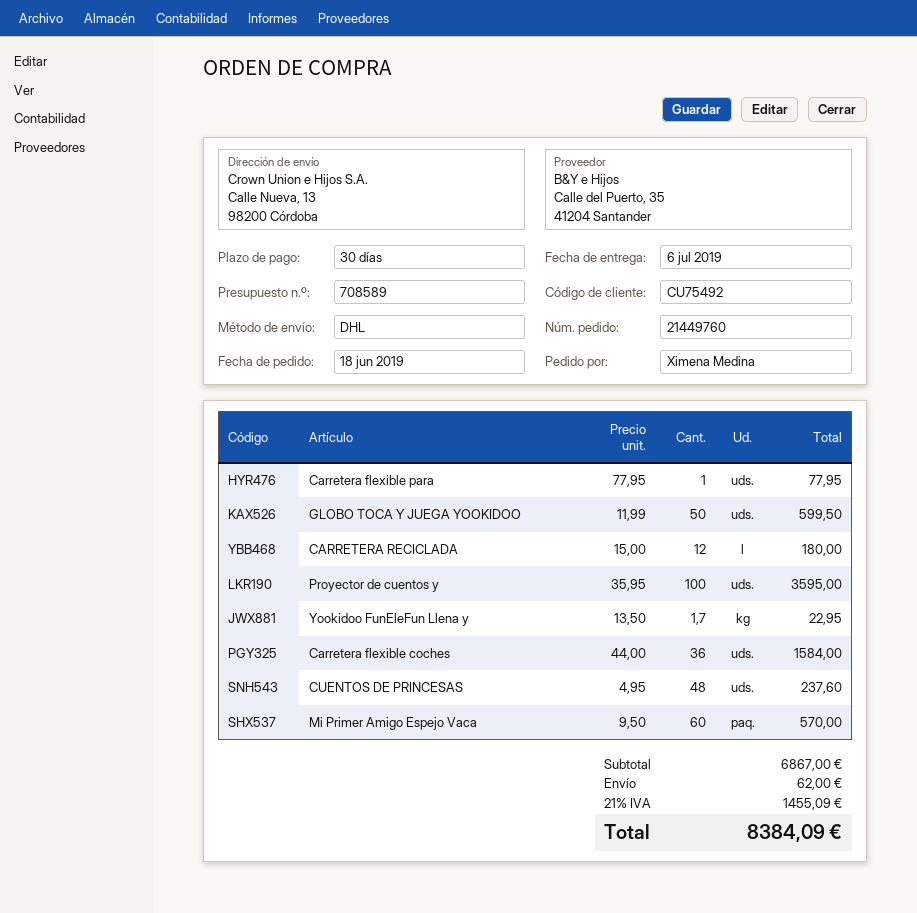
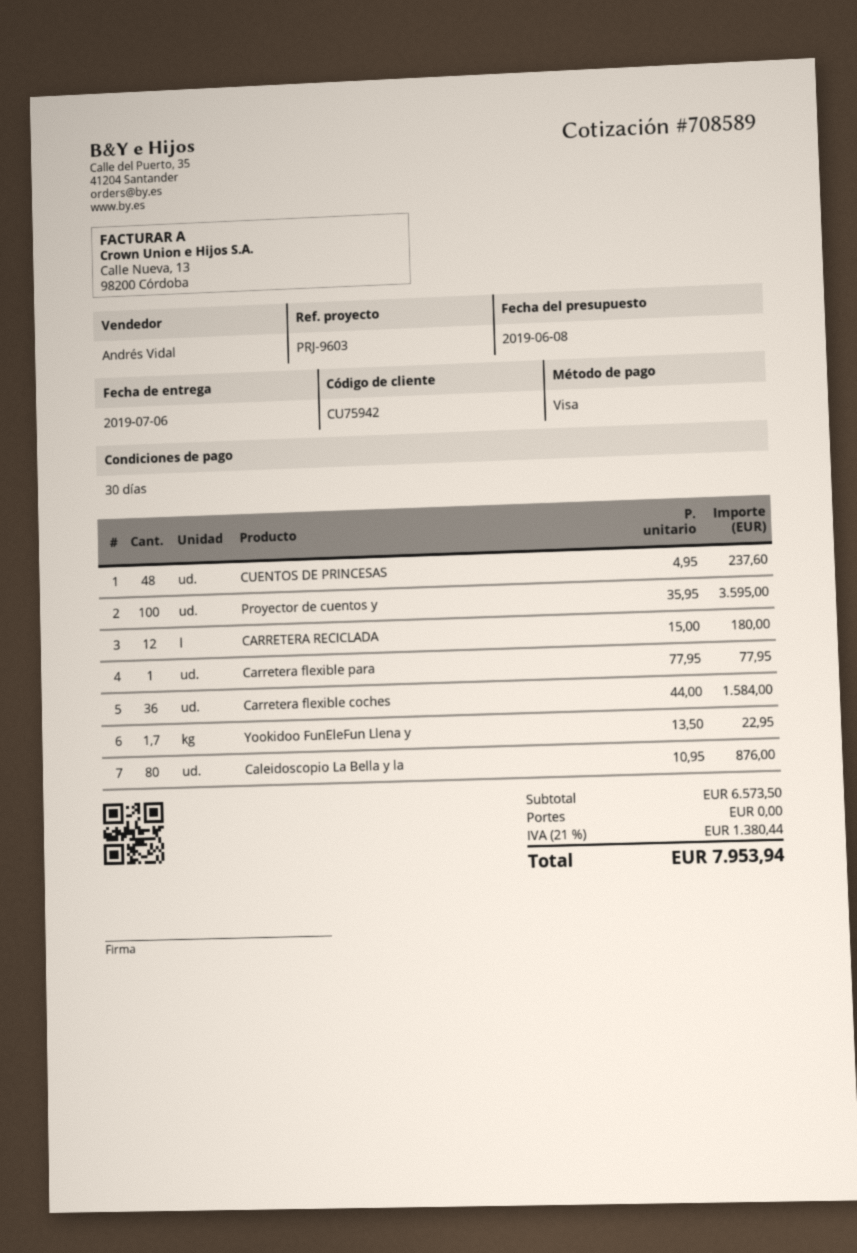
customer number: CU75492 -> CU75942
GLOBO TOCA Y JUEGA YOOKIDOO: 50 x 11.99 = 599.50 -> none
Mi Primer Amigo Espejo Vaca: 60 x 9.50 = 570.00 -> none
Caleidoscopio La Bella y la: none -> 80 x 10.95 = 876.00
subtotal: 6867.00 -> 6573.50
shipping: 62.00 -> 0.00
tax: 21% = 1455.09 -> 21% = 1380.44
total: 8384.09 -> 7953.94

